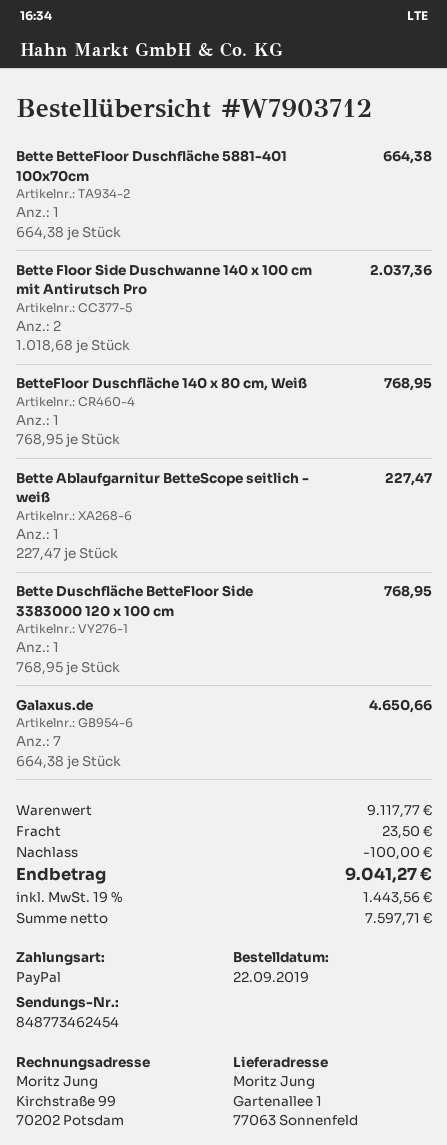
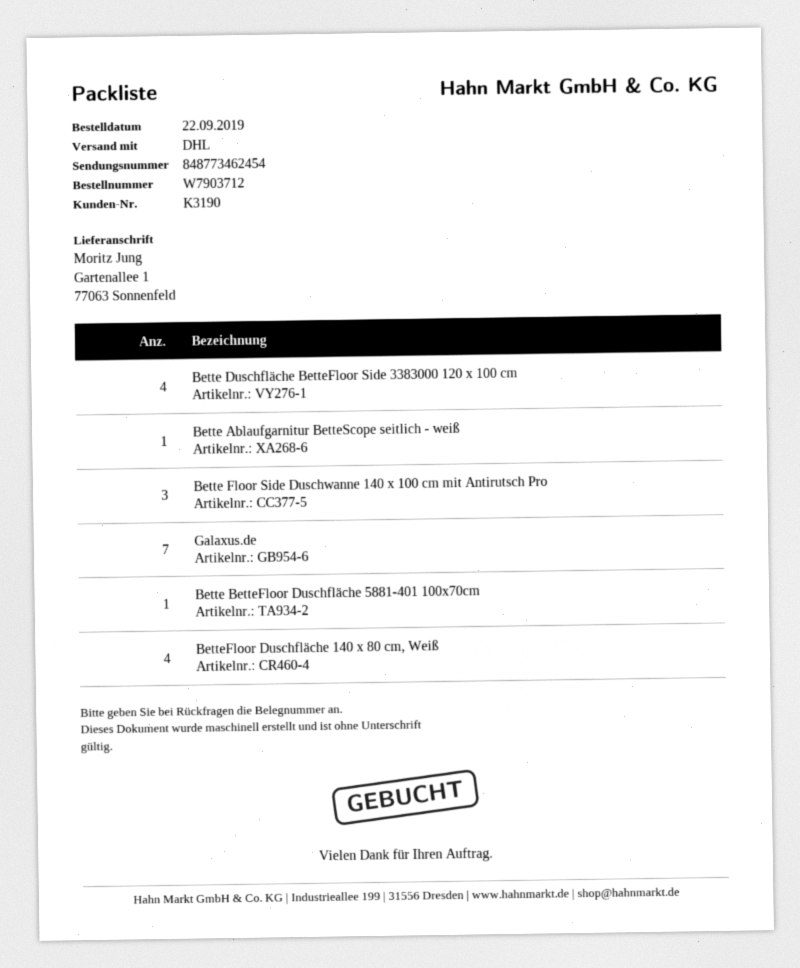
Bette Floor Side Duschwanne 140 x 100 cm mit Antirutsch Pro: 2 -> 3
BetteFloor Duschfläche 140 x 80 cm, Weiß: 1 -> 4
Bette Duschfläche BetteFloor Side 3383000 120 x 100 cm: 1 -> 4

